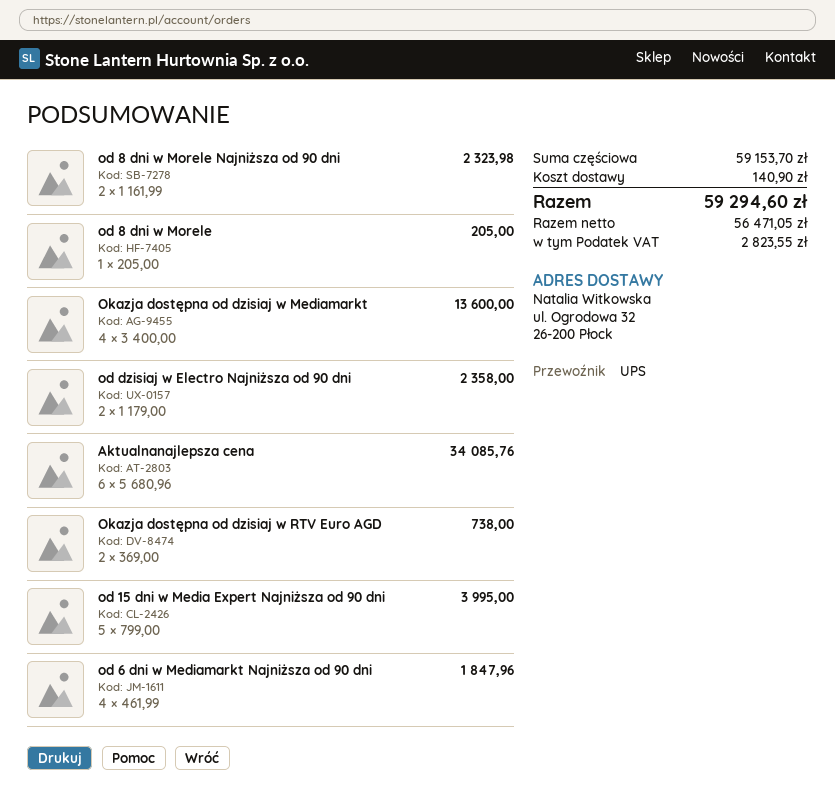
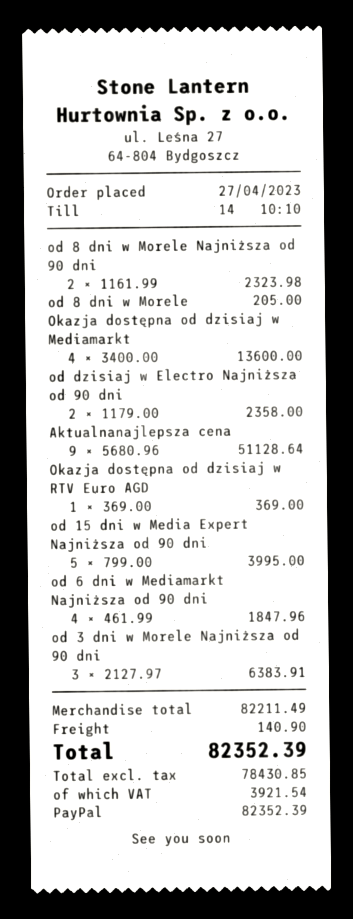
Aktualnanajlepsza cena: 6 x 5680.96 = 34085.76 -> 9 x 5680.96 = 51128.64
Okazja dostępna od dzisiaj w RTV Euro AGD: 2 x 369.00 = 738.00 -> 1 x 369.00 = 369.00
od 3 dni w Morele Najniższa od 90 dni: none -> 3 x 2127.97 = 6383.91
subtotal: 59153.70 -> 82211.49
net: 56471.05 -> 78430.85
tax: 2823.55 -> 3921.54
total: 59294.60 -> 82352.39

